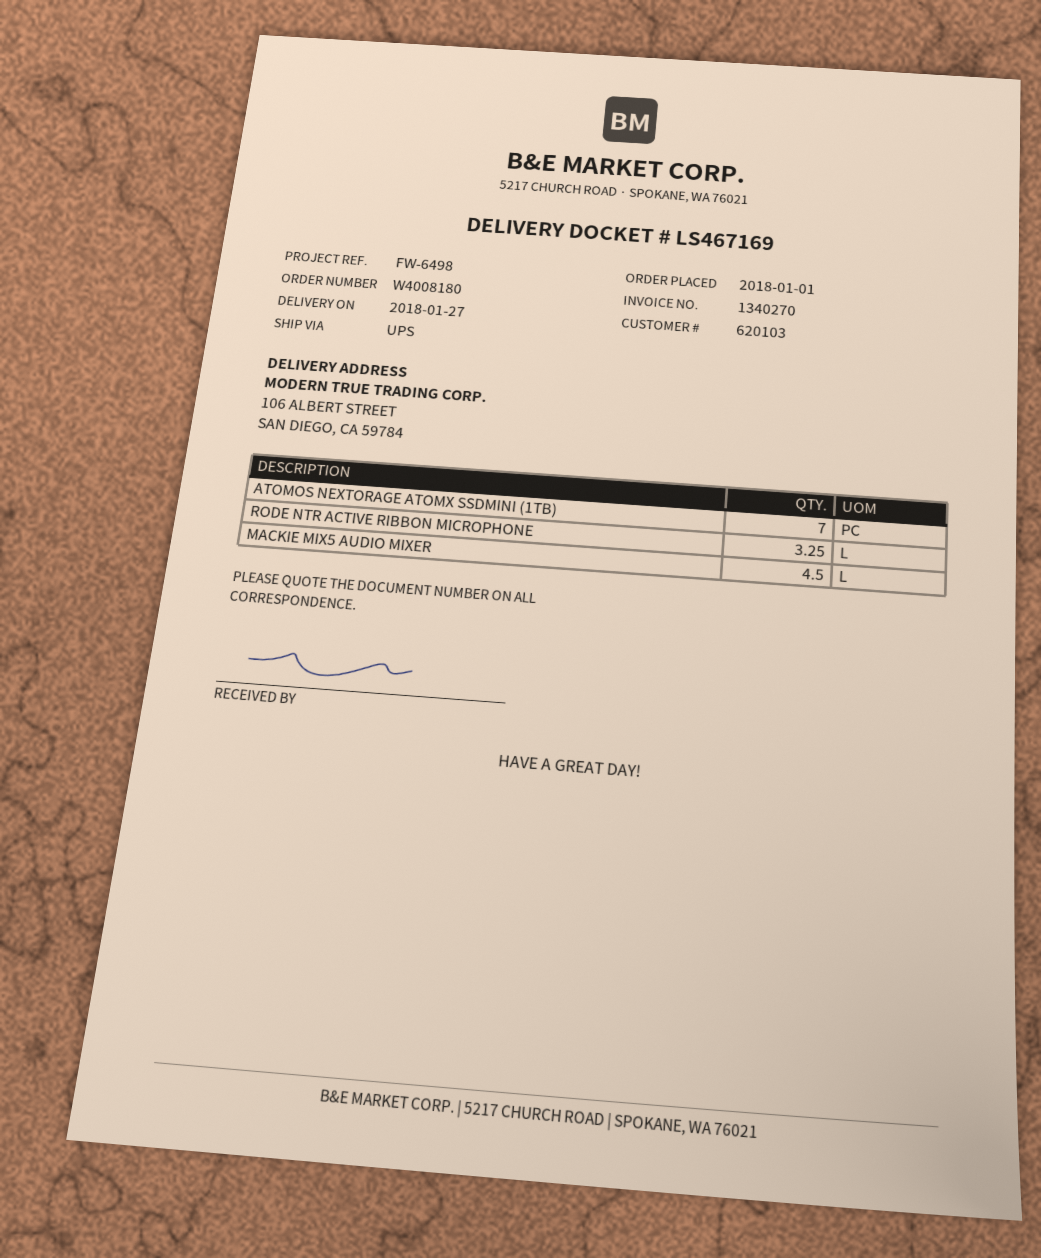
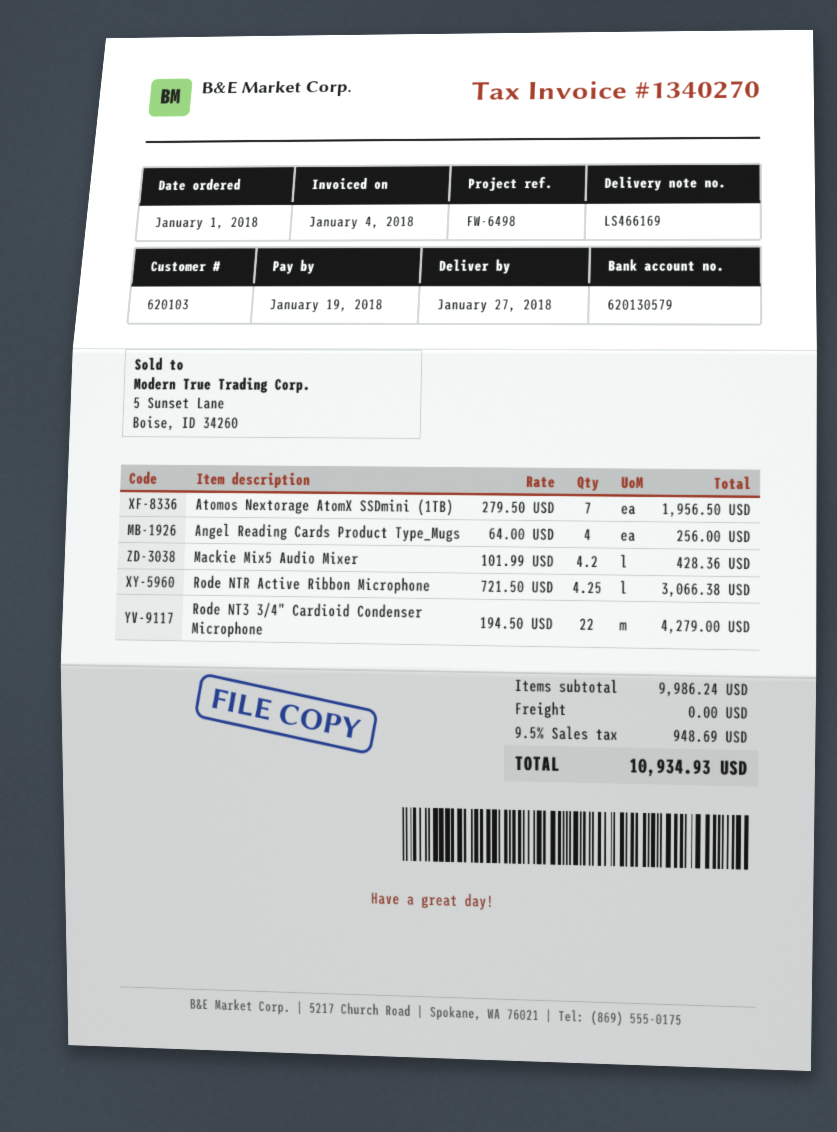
delivery note number: LS467169 -> LS466169
RODE NTR ACTIVE RIBBON MICROPHONE: 3.25 -> 4.25
MACKIE MIX5 AUDIO MIXER: 4.5 -> 4.2
Angel Reading Cards Product Type_Mugs: none -> 4
Rode NT3 3/4" Cardioid Condenser Microphone: none -> 22

